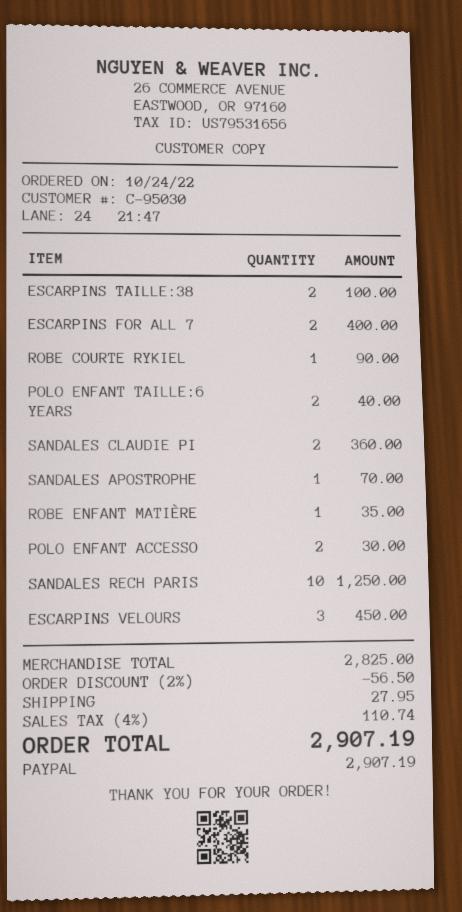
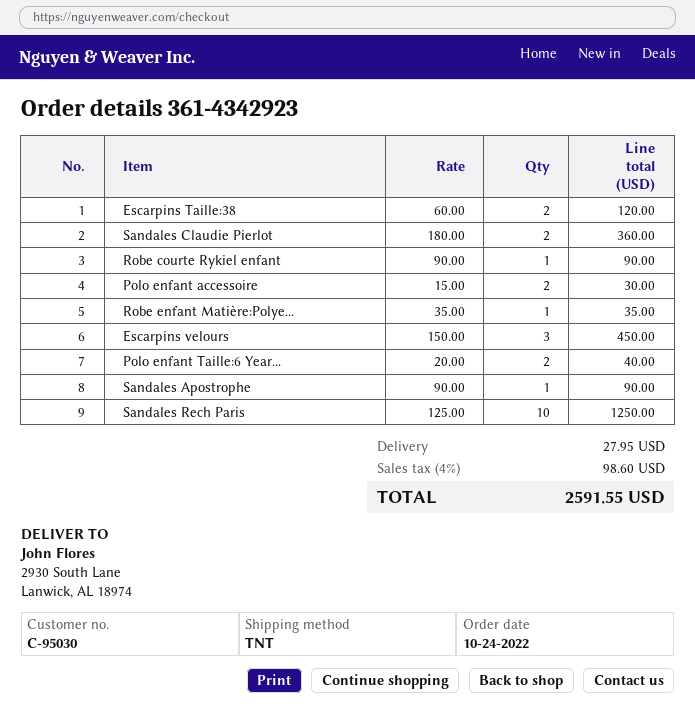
ESCARPINS TAILLE:38: 2 for 100.00 -> 2 for 120.00
ESCARPINS FOR ALL 7: 2 for 400.00 -> none
SANDALES APOSTROPHE: 1 for 70.00 -> 1 for 90.00
discount: 2% = 56.50 -> none
tax: 4% = 110.74 -> 4% = 98.60
total: 2907.19 -> 2591.55

